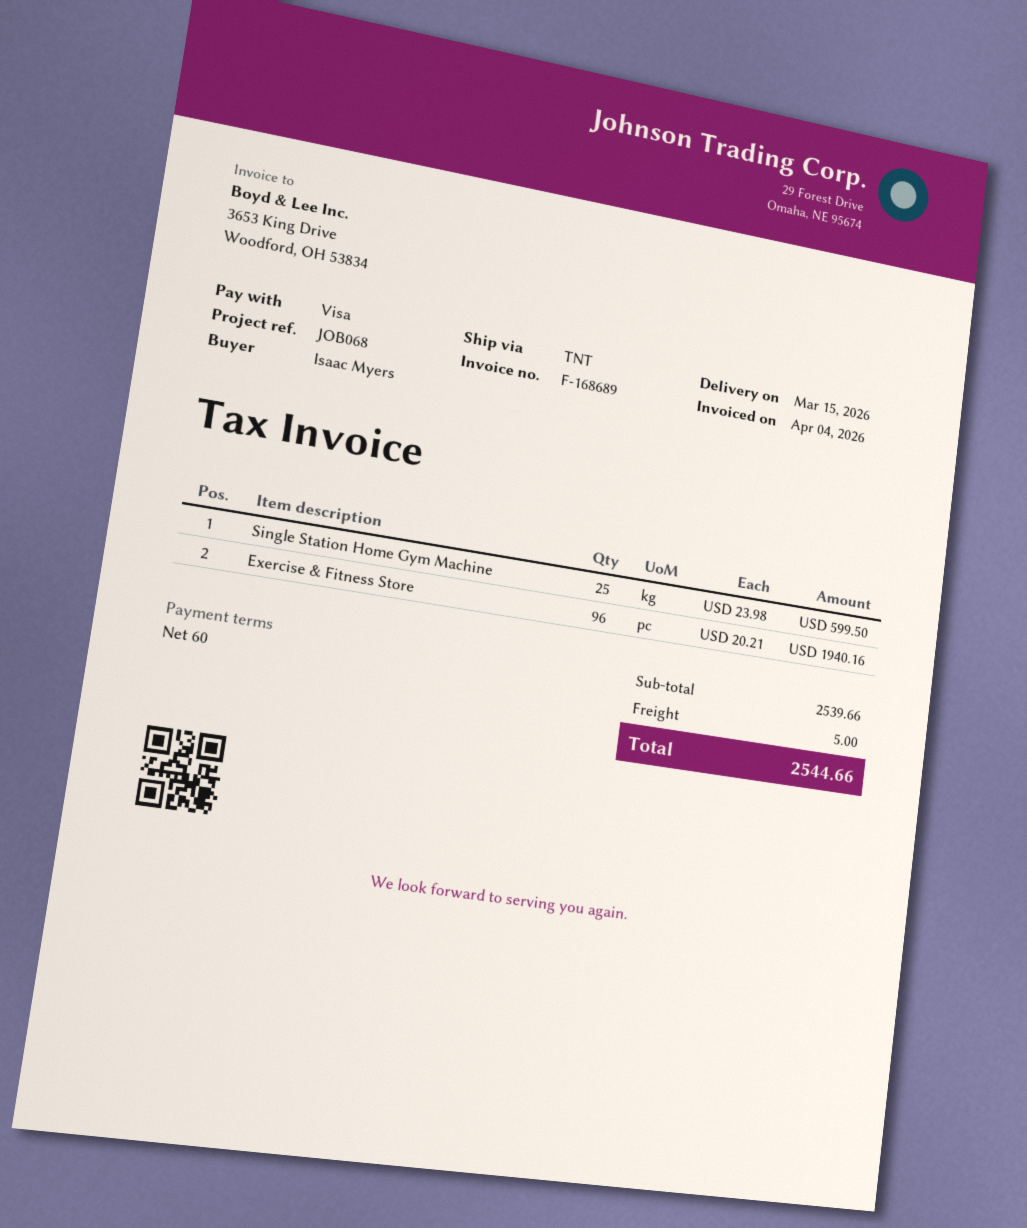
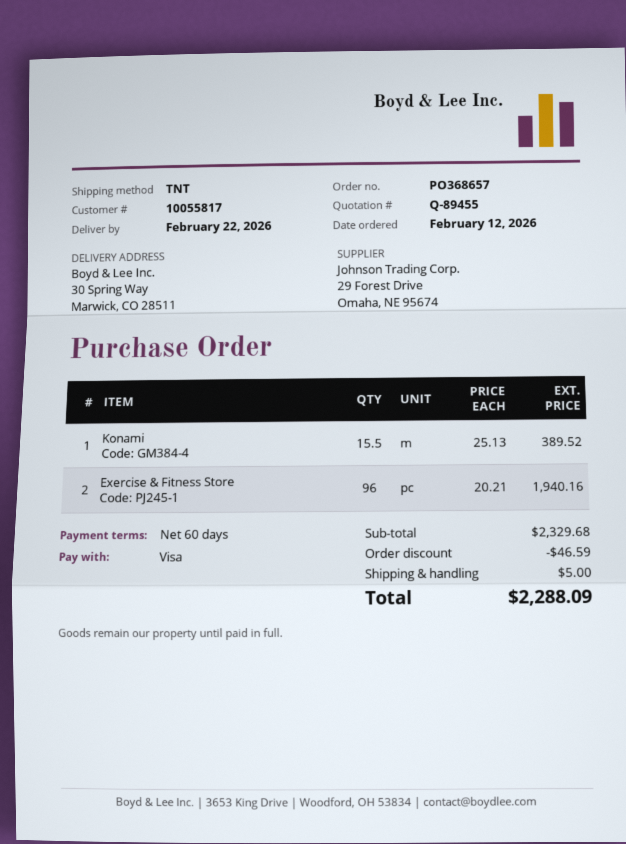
delivery date: 2026-03-15 -> 2026-02-22
Single Station Home Gym Machine: 25 x 23.98 = 599.50 -> none
Konami: none -> 15.5 x 25.13 = 389.52
subtotal: 2539.66 -> 2329.68
discount: none -> 46.59
total: 2544.66 -> 2288.09

